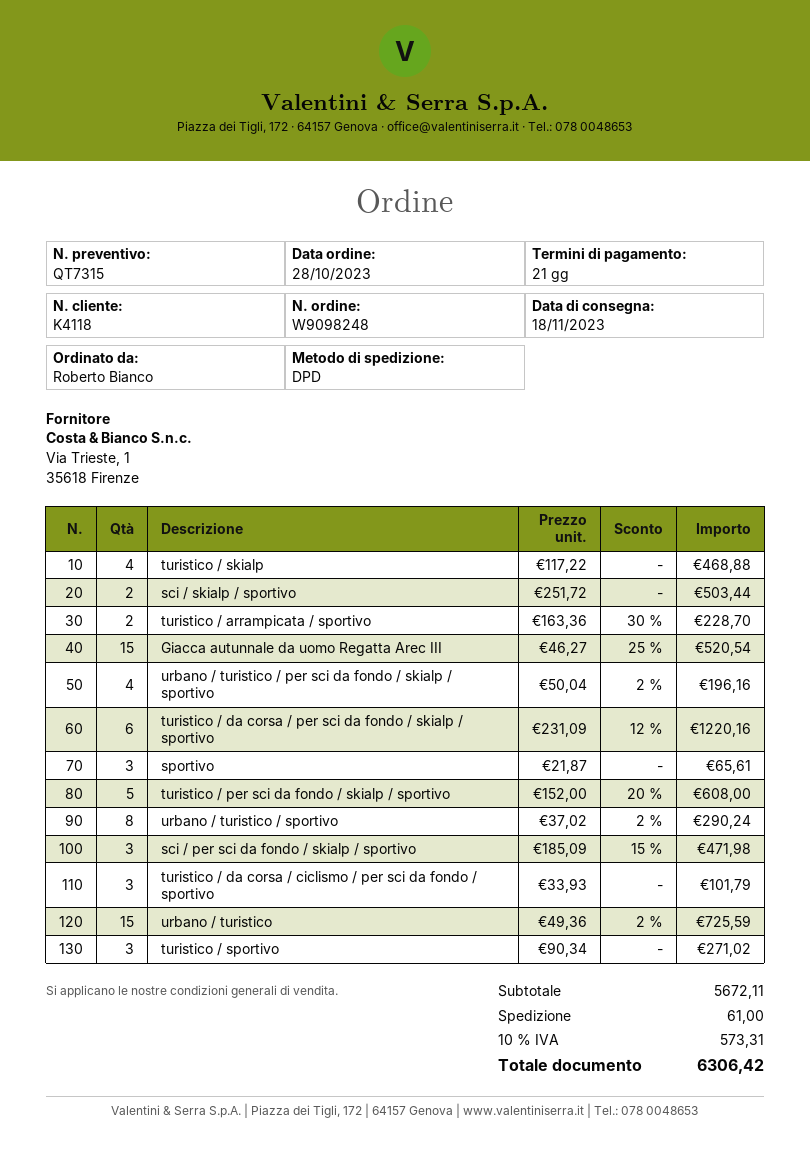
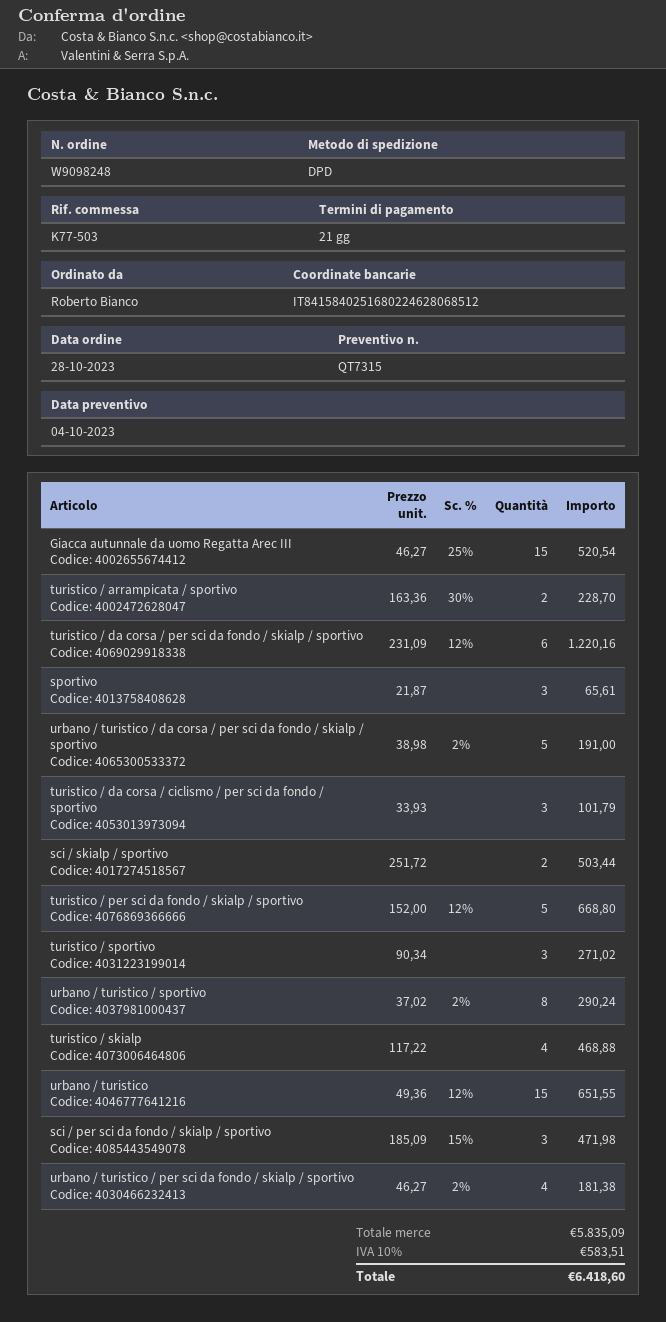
urbano / turistico / per sci da fondo / skialp / sportivo: 4 x 50.04 - 2% = 196.16 -> 4 x 46.27 - 2% = 181.38
turistico / per sci da fondo / skialp / sportivo: 5 x 152.00 - 20% = 608.00 -> 5 x 152.00 - 12% = 668.80
urbano / turistico: 15 x 49.36 - 2% = 725.59 -> 15 x 49.36 - 12% = 651.55
urbano / turistico / da corsa / per sci da fondo / skialp / sportivo: none -> 5 x 38.98 - 2% = 191.00
subtotal: 5672.11 -> 5835.09
shipping: 61.00 -> none
tax: 10% = 573.31 -> 10% = 583.51
total: 6306.42 -> 6418.60

